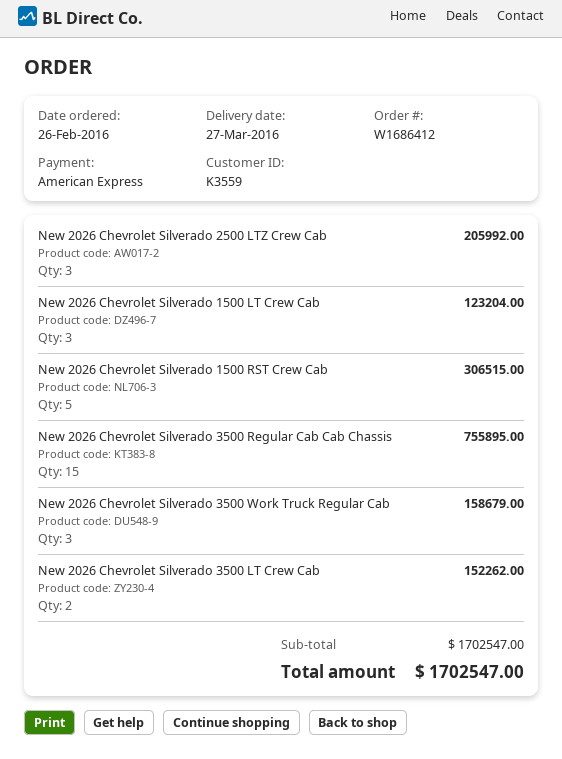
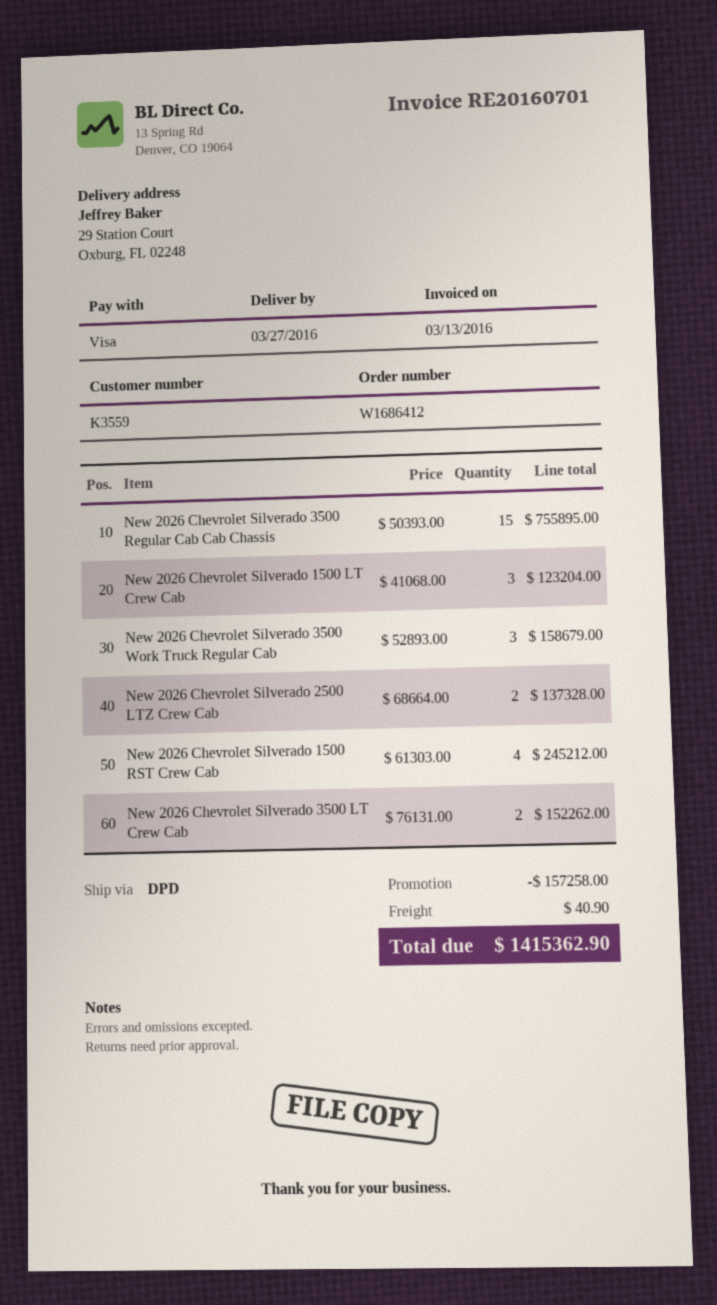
payment method: American Express -> Visa
New 2026 Chevrolet Silverado 2500 LTZ Crew Cab: 3 for 205992.00 -> 2 for 137328.00
New 2026 Chevrolet Silverado 1500 RST Crew Cab: 5 for 306515.00 -> 4 for 245212.00
discount: none -> 157258.00
shipping: none -> 40.90
total: 1702547.00 -> 1415362.90

